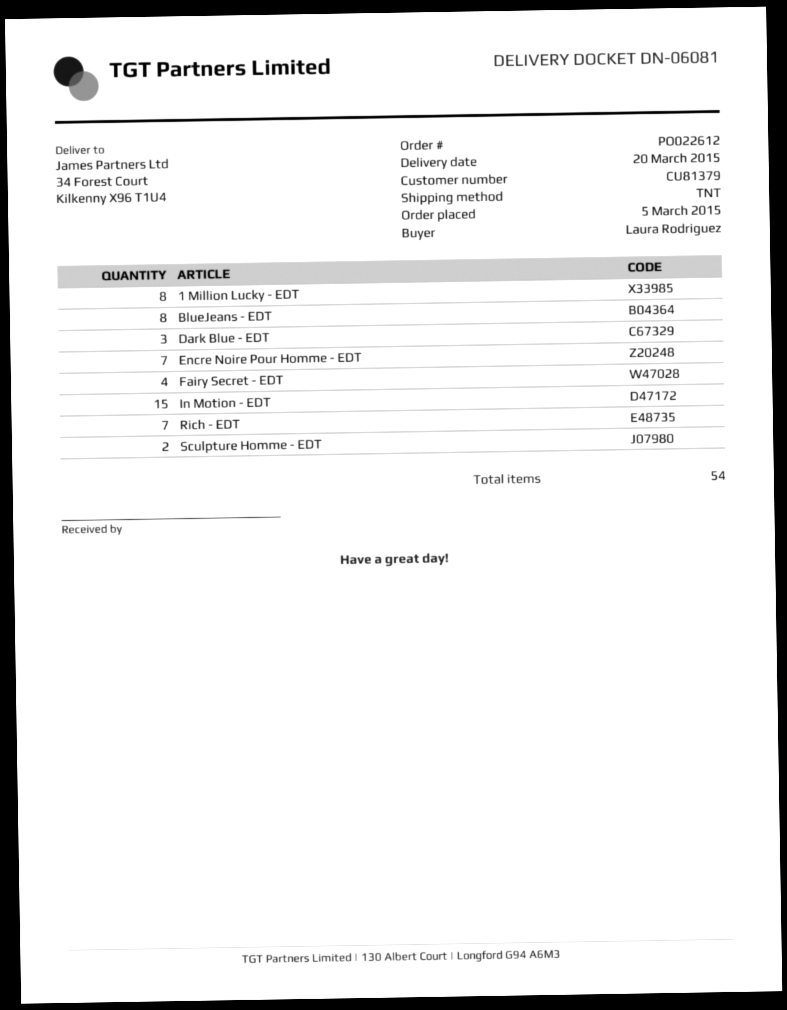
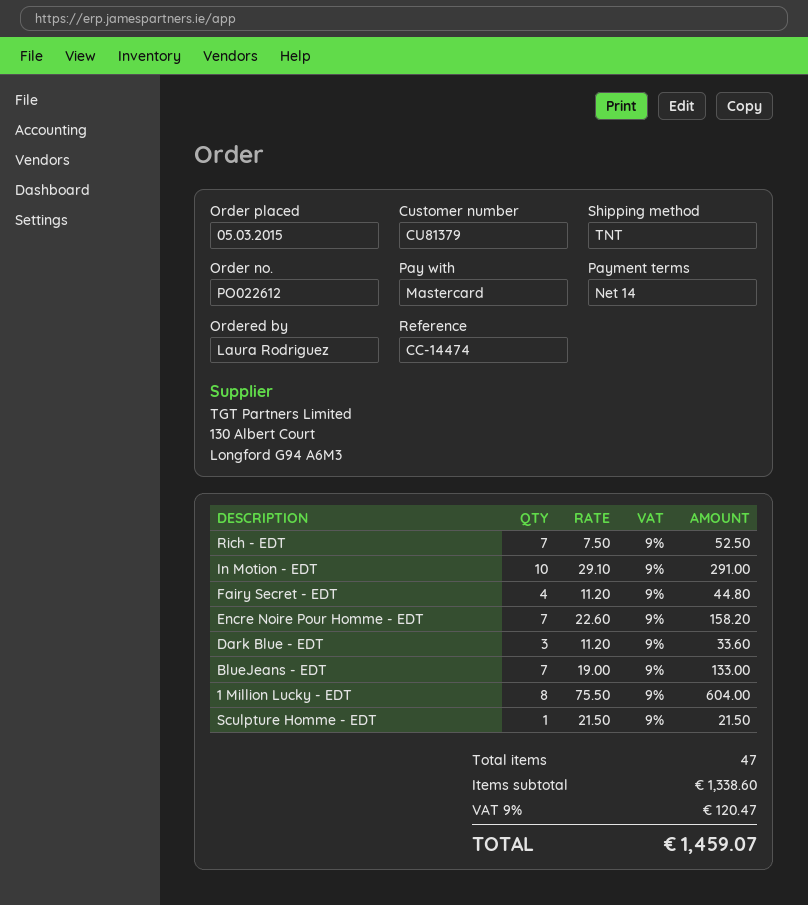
BlueJeans - EDT: 8 -> 7
In Motion - EDT: 15 -> 10
Sculpture Homme - EDT: 2 -> 1
total quantity: 54 -> 47

